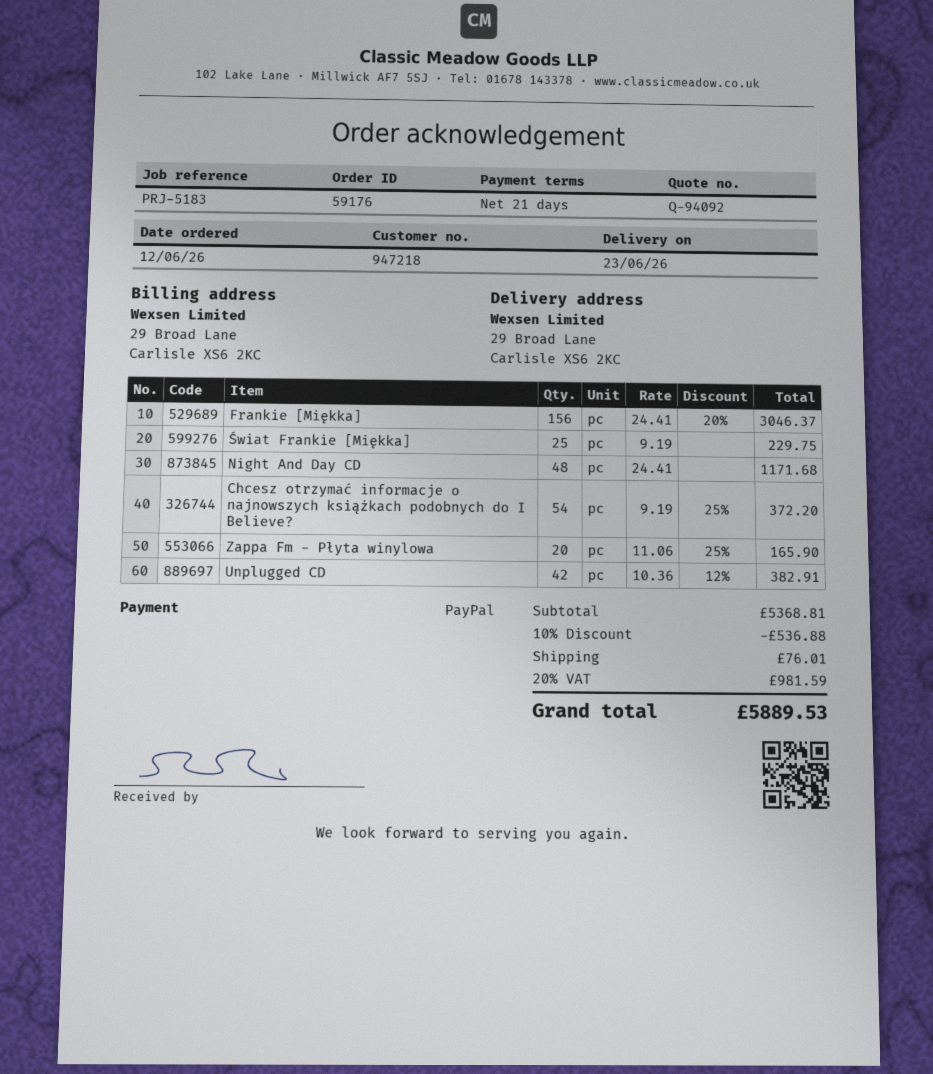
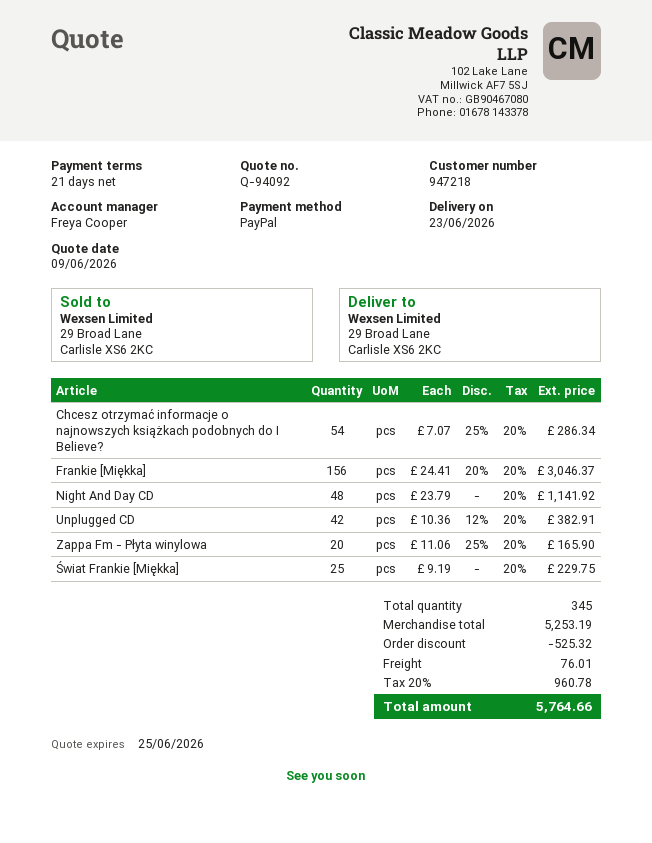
Night And Day CD: 48 x 24.41 = 1171.68 -> 48 x 23.79 = 1141.92
Chcesz otrzymać informacje o najnowszych książkach podobnych do I Believe?: 54 x 9.19 - 25% = 372.20 -> 54 x 7.07 - 25% = 286.34
subtotal: 5368.81 -> 5253.19
discount: 536.88 -> 525.32
tax: 20% = 981.59 -> 20% = 960.78
total: 5889.53 -> 5764.66

